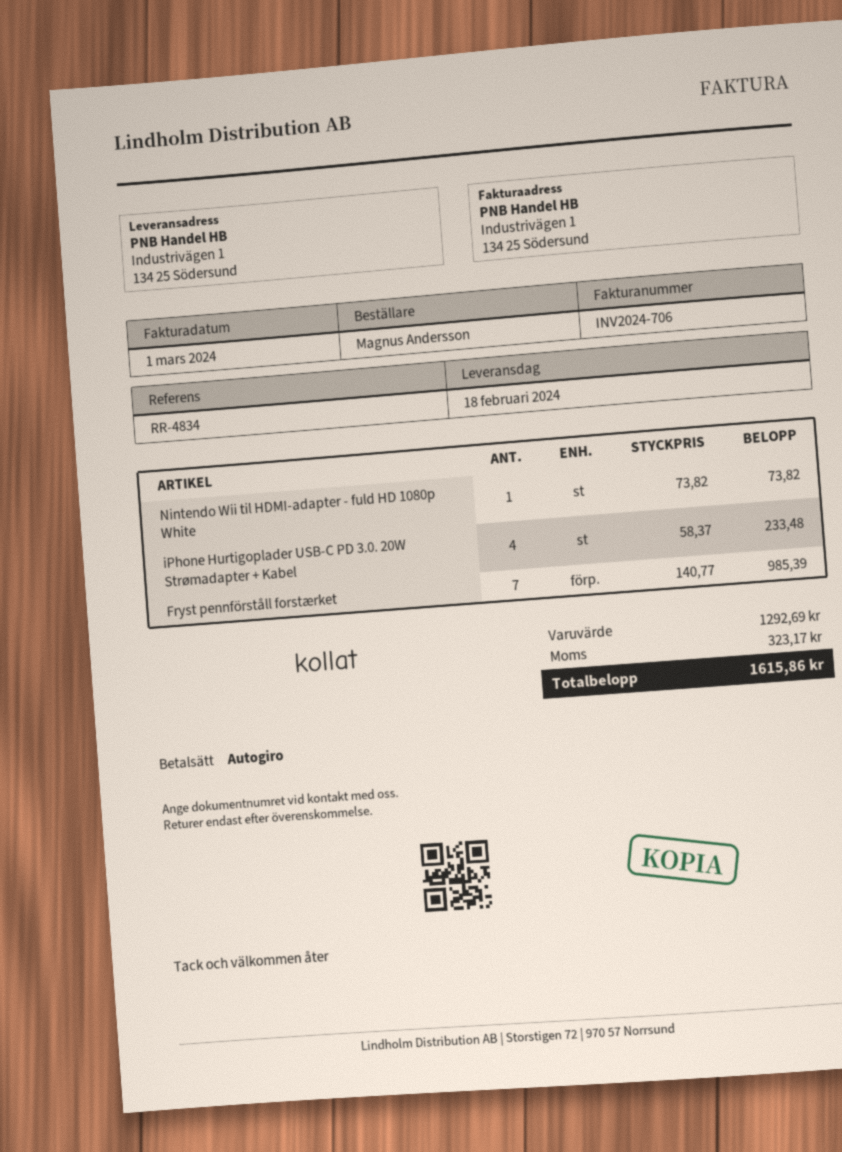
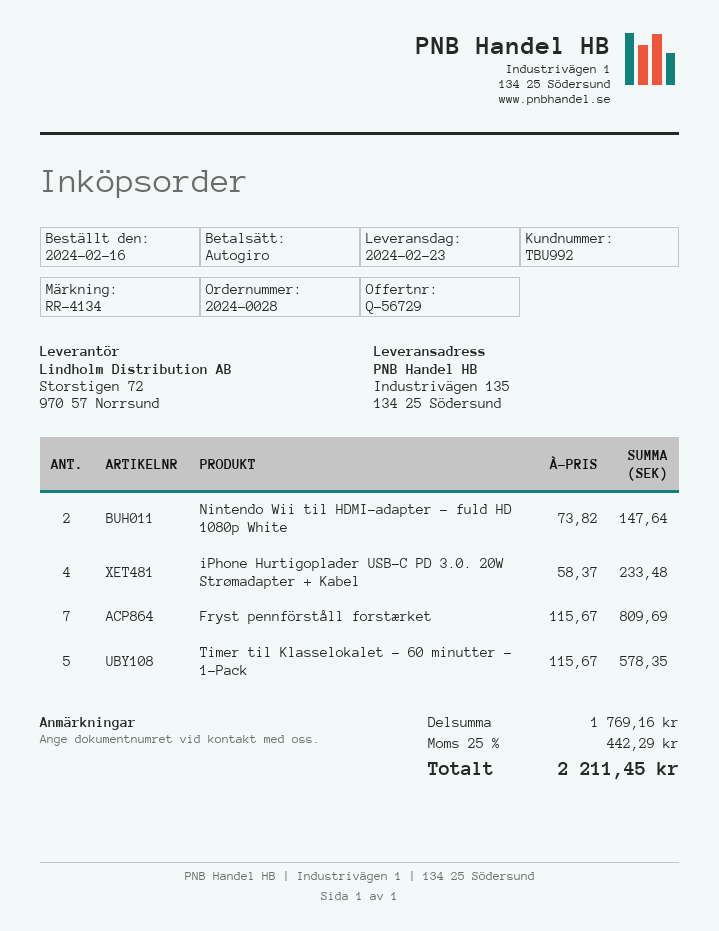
delivery date: 2024-02-18 -> 2024-02-23
reference: RR-4834 -> RR-4134
ship to: Industrivägen 1, 134 25 Södersund -> Industrivägen 135, 134 25 Södersund
Nintendo Wii til HDMI-adapter - fuld HD 1080p White: 1 x 73.82 = 73.82 -> 2 x 73.82 = 147.64
Fryst pennförståll forstærket: 7 x 140.77 = 985.39 -> 7 x 115.67 = 809.69
Timer til Klasselokalet - 60 minutter - 1-Pack: none -> 5 x 115.67 = 578.35
subtotal: 1292.69 -> 1769.16
tax: 323.17 -> 442.29
total: 1615.86 -> 2211.45

